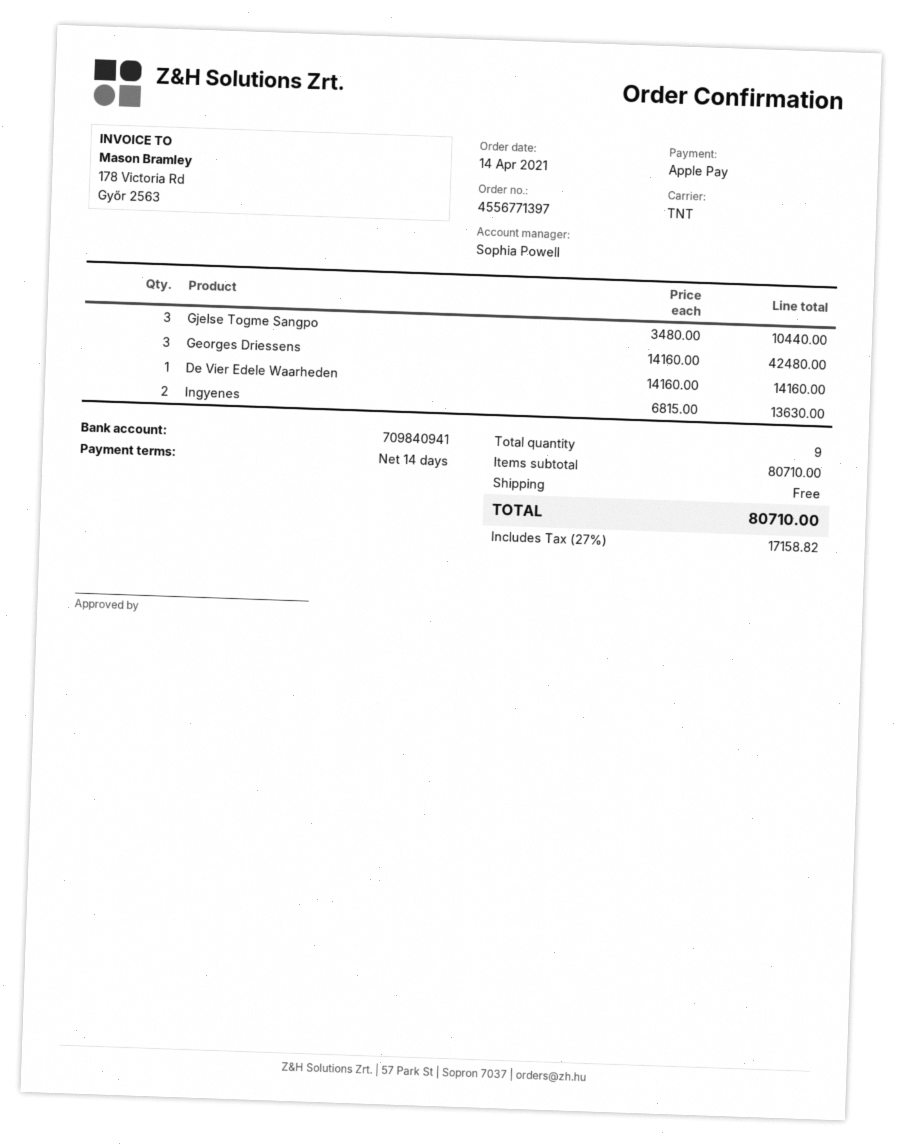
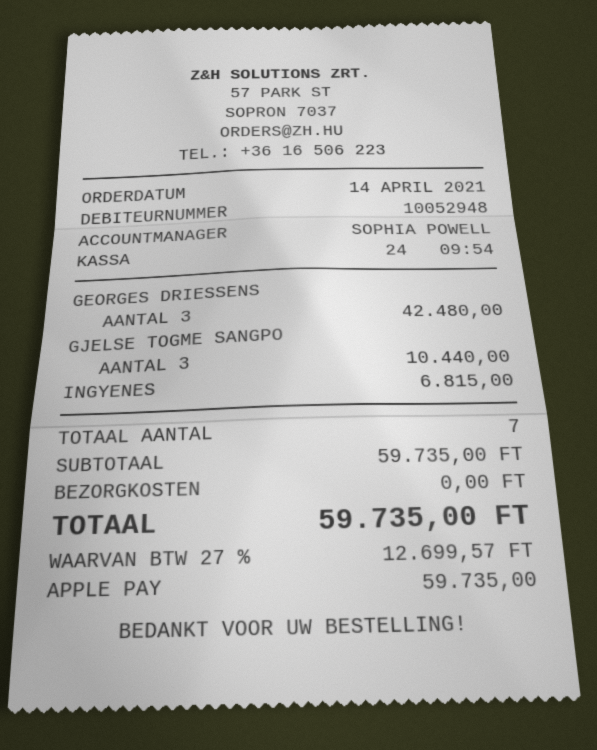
De Vier Edele Waarheden: 1 for 14160.00 -> none
Ingyenes: 2 for 13630.00 -> 1 for 6815.00
total quantity: 9 -> 7
subtotal: 80710.00 -> 59735.00
tax: 27% = 17158.82 -> 27% = 12699.57
total: 80710.00 -> 59735.00

